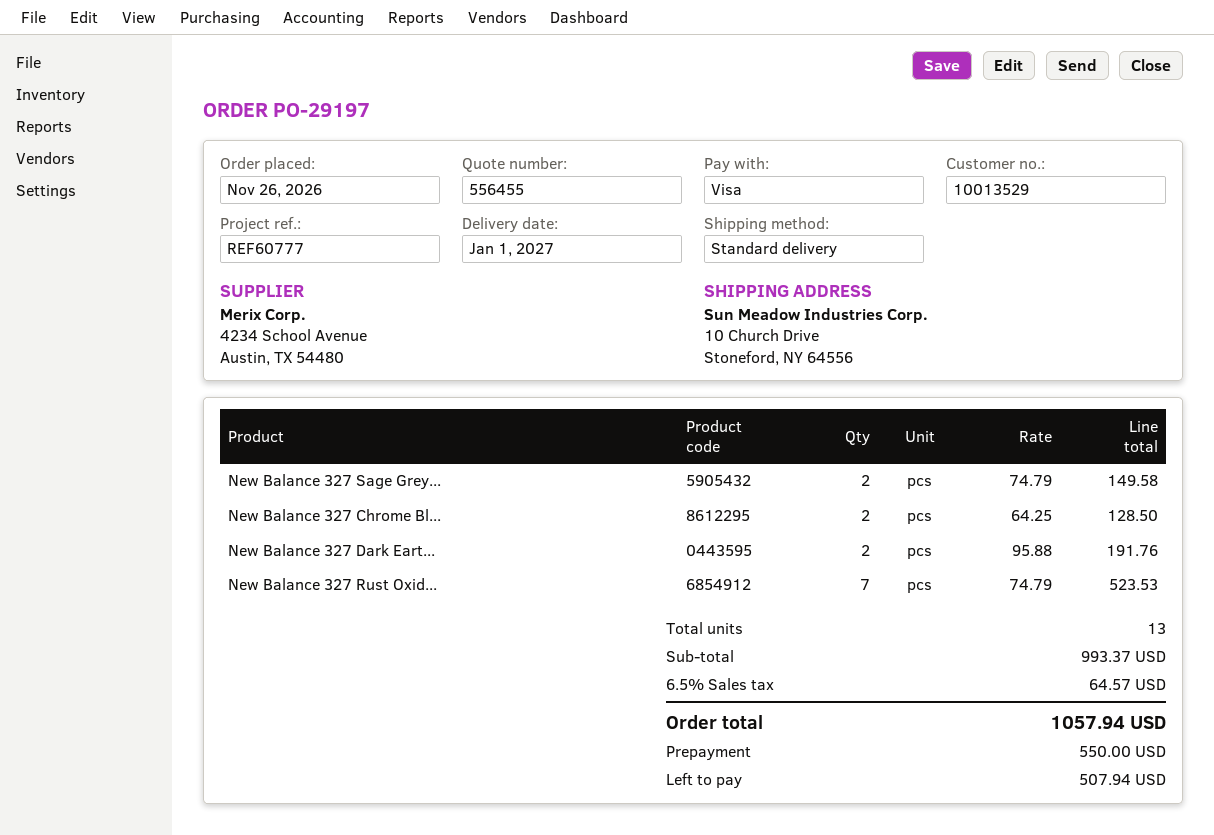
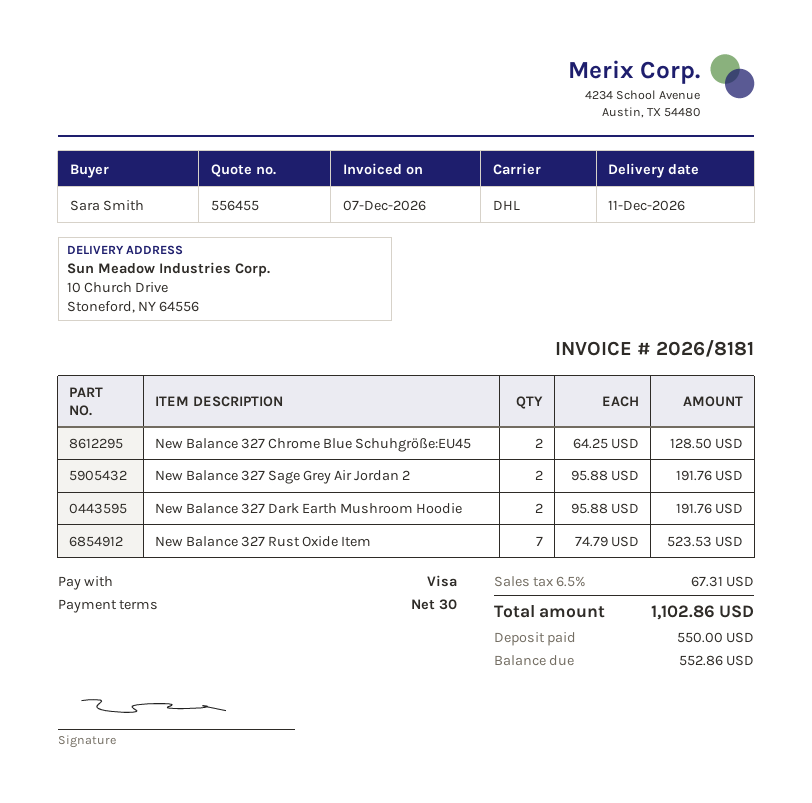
delivery date: 2027-01-01 -> 2026-12-11
shipping method: standard -> DHL
New Balance 327 Sage Grey...: 2 x 74.79 = 149.58 -> 2 x 95.88 = 191.76
tax: 6.5% = 64.57 -> 6.5% = 67.31
total: 1057.94 -> 1102.86
balance: 507.94 -> 552.86

